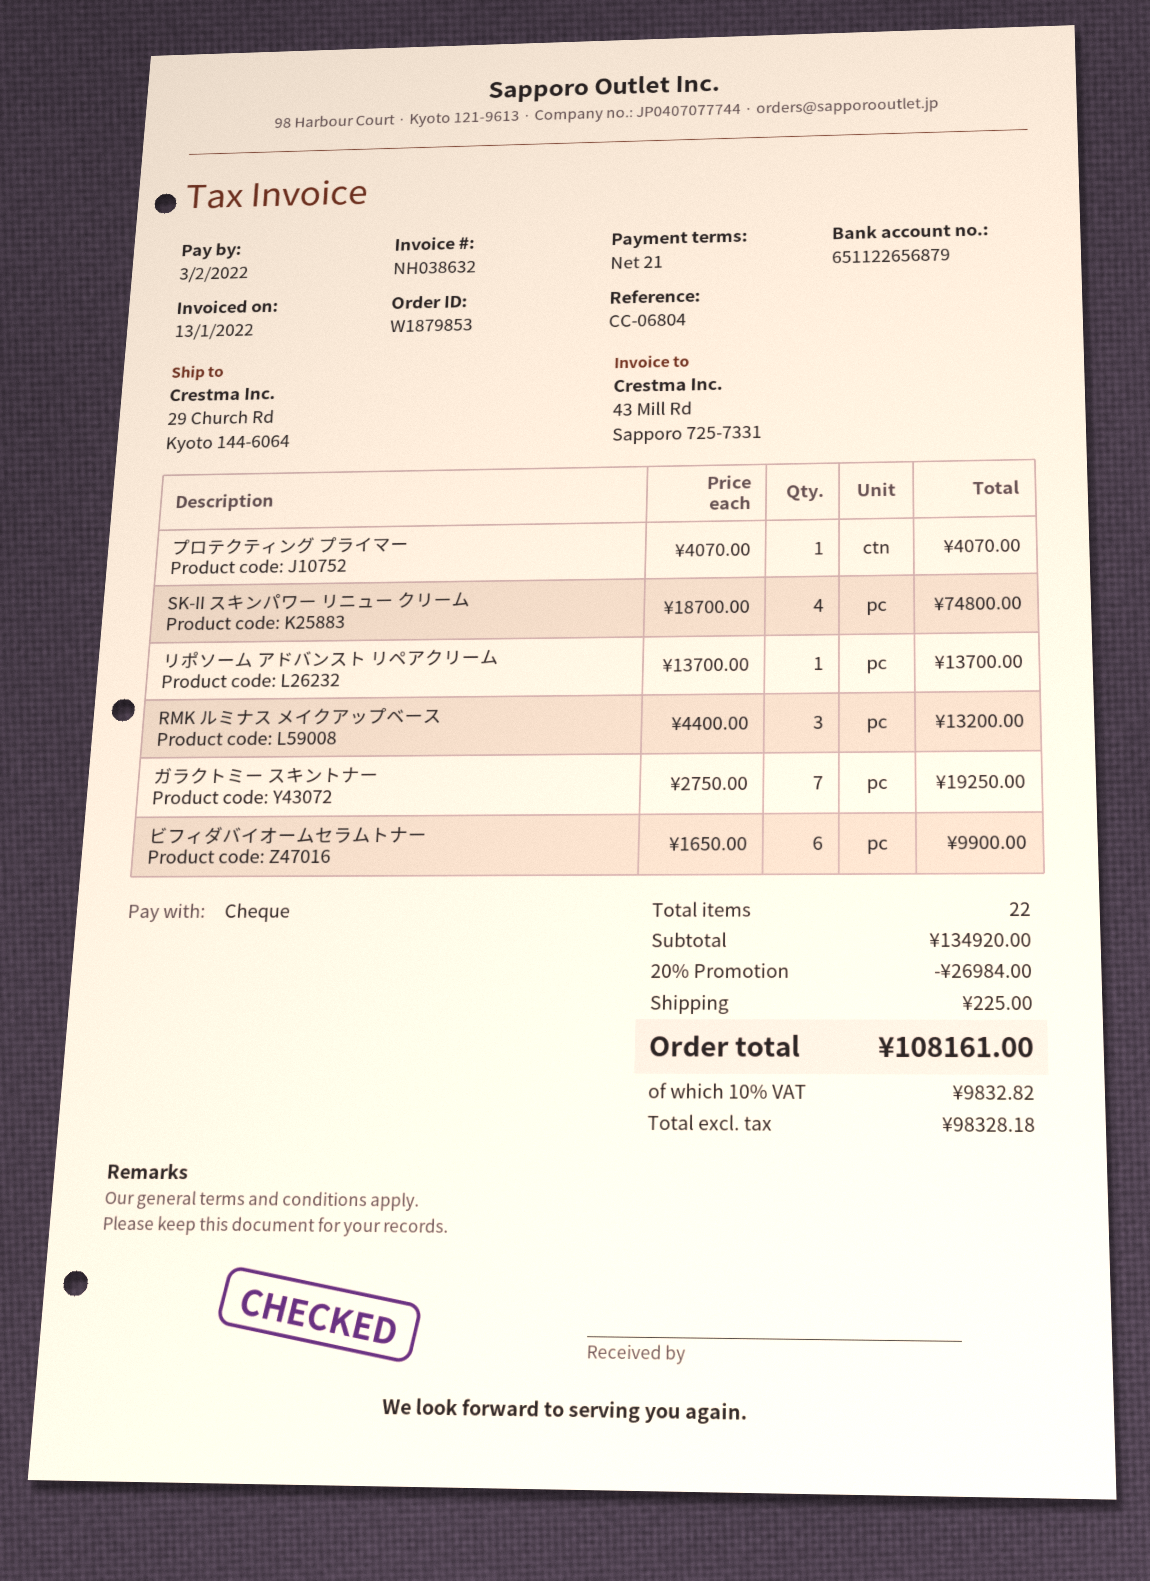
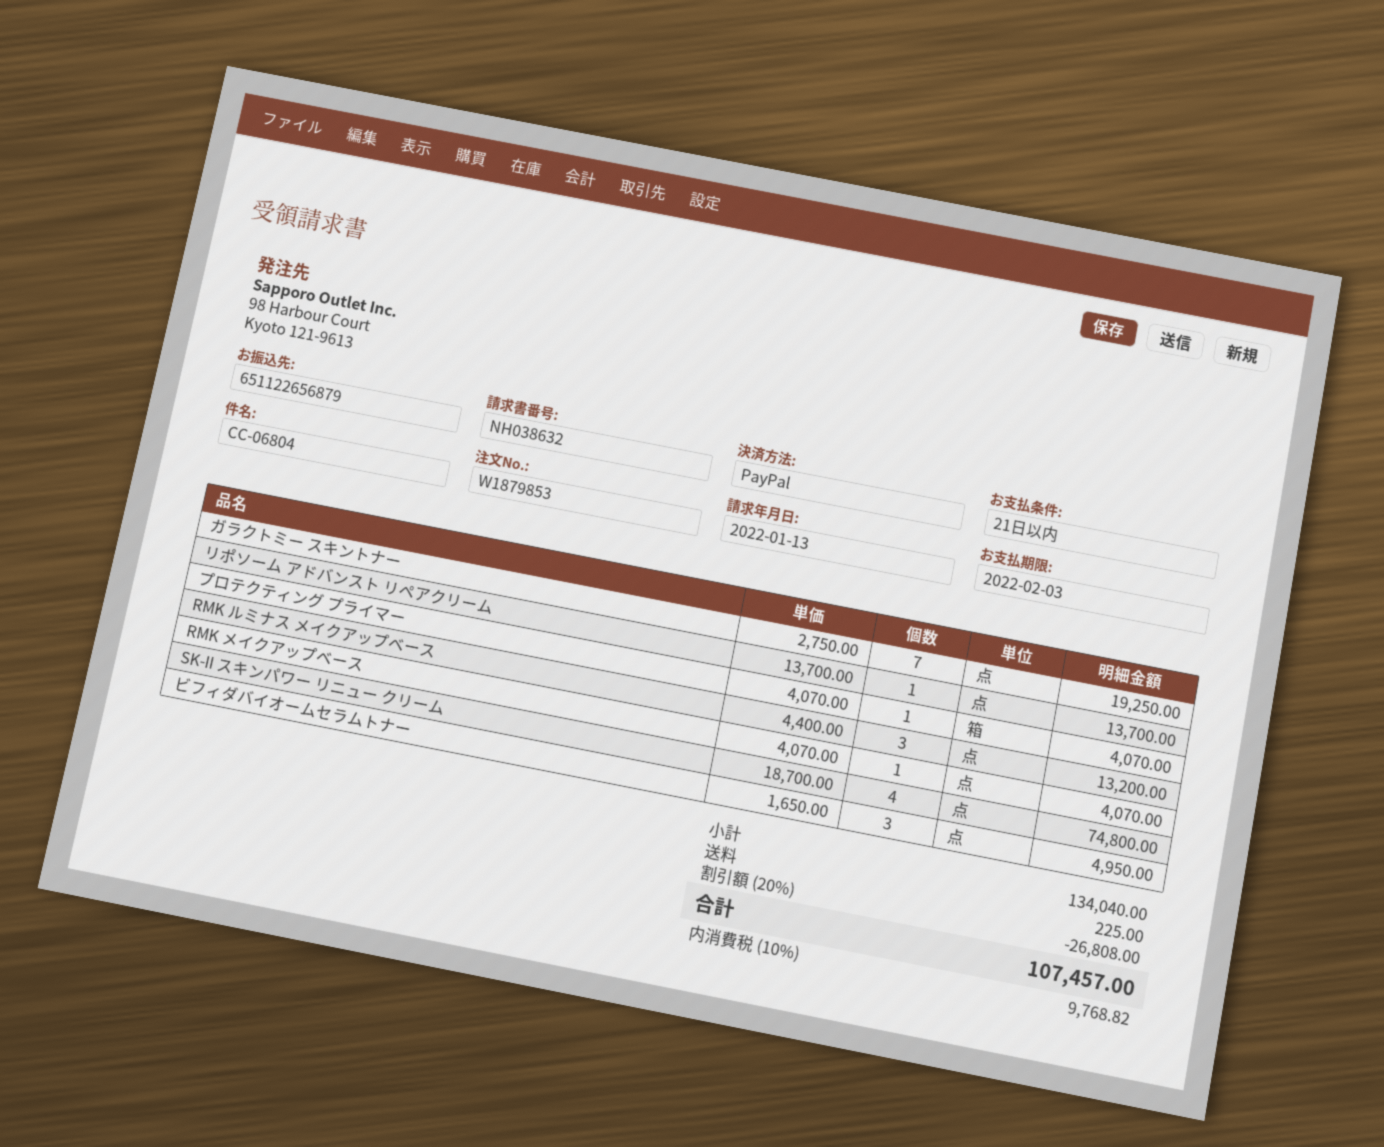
payment method: cheque -> PayPal
ビフィダバイオームセラムトナー: 6 x 1650.00 = 9900.00 -> 3 x 1650.00 = 4950.00
RMK メイクアップベース: none -> 1 x 4070.00 = 4070.00
subtotal: 134920.00 -> 134040.00
discount: 20% = 26984.00 -> 20% = 26808.00
tax: 10% = 9832.82 -> 10% = 9768.82
total: 108161.00 -> 107457.00

